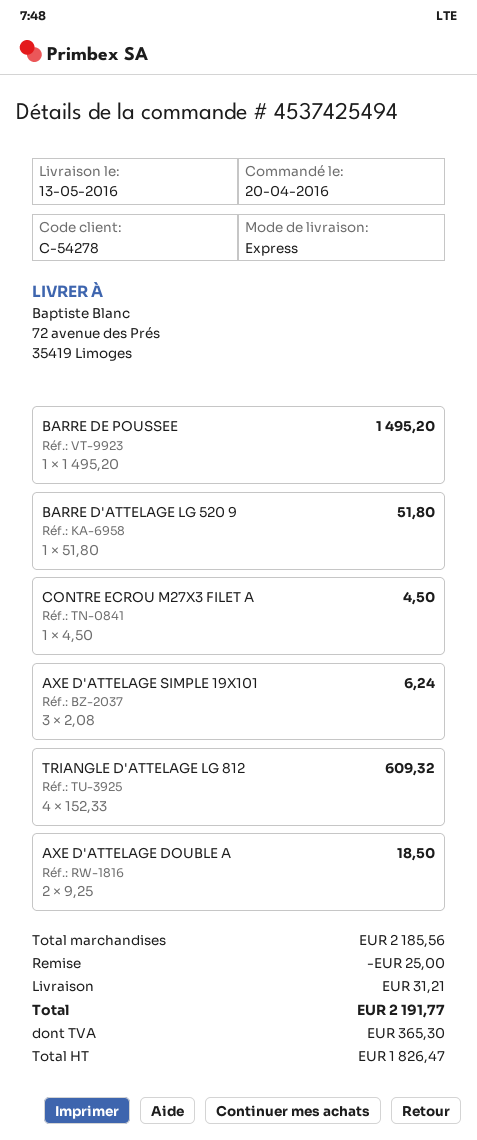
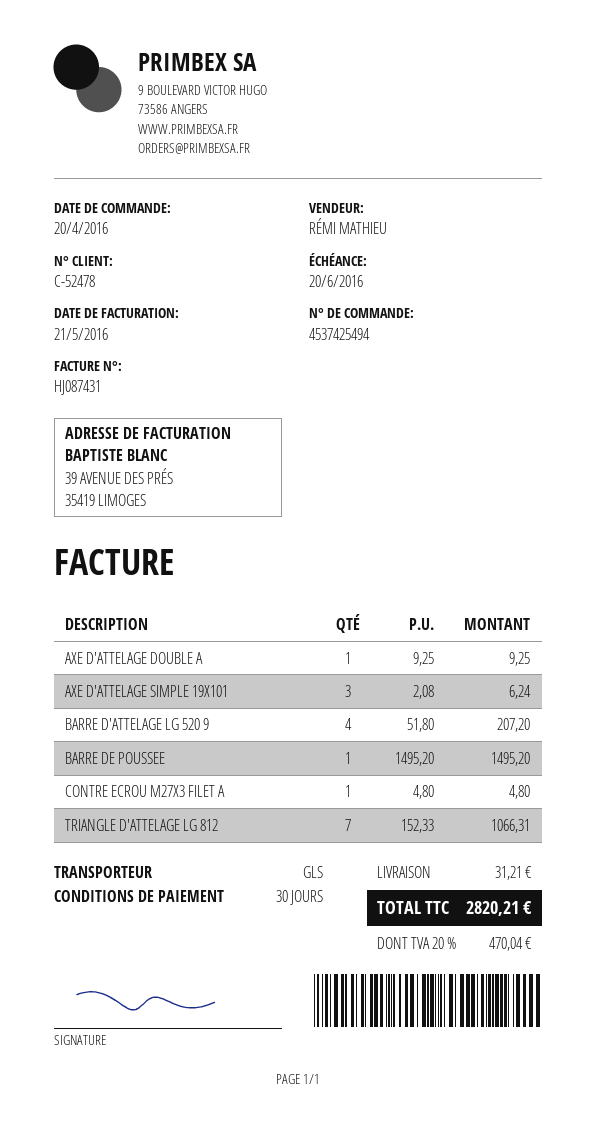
customer number: C-54278 -> C-52478
shipping method: express -> GLS
BARRE D'ATTELAGE LG 520 9: 1 x 51.80 = 51.80 -> 4 x 51.80 = 207.20
CONTRE ECROU M27X3 FILET A: 1 x 4.50 = 4.50 -> 1 x 4.80 = 4.80
TRIANGLE D'ATTELAGE LG 812: 4 x 152.33 = 609.32 -> 7 x 152.33 = 1066.31
AXE D'ATTELAGE DOUBLE A: 2 x 9.25 = 18.50 -> 1 x 9.25 = 9.25
discount: 25.00 -> none
tax: 365.30 -> 470.04
total: 2191.77 -> 2820.21

